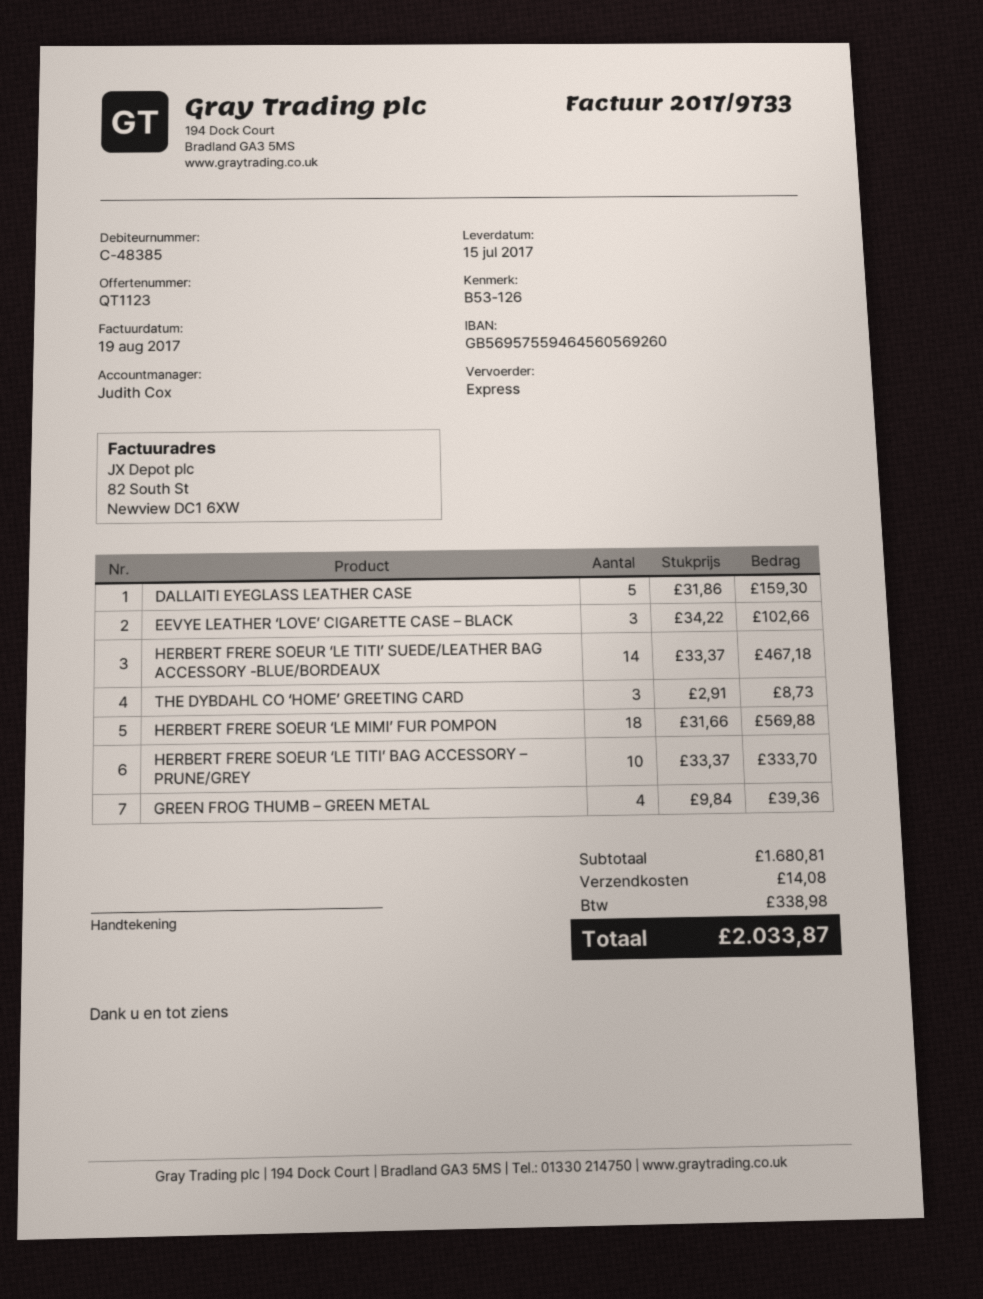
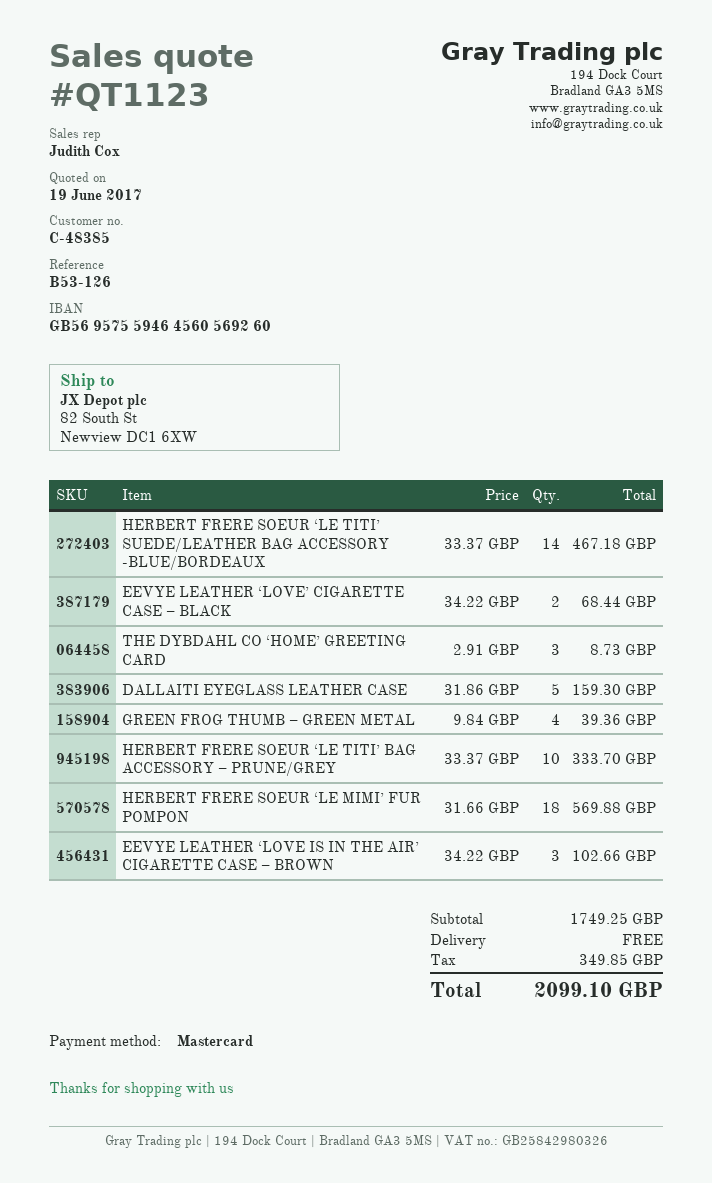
EEVYE LEATHER ‘LOVE’ CIGARETTE CASE – BLACK: 3 x 34.22 = 102.66 -> 2 x 34.22 = 68.44
EEVYE LEATHER ‘LOVE IS IN THE AIR’ CIGARETTE CASE – BROWN: none -> 3 x 34.22 = 102.66
subtotal: 1680.81 -> 1749.25
shipping: 14.08 -> 0.00
tax: 338.98 -> 349.85
total: 2033.87 -> 2099.10

